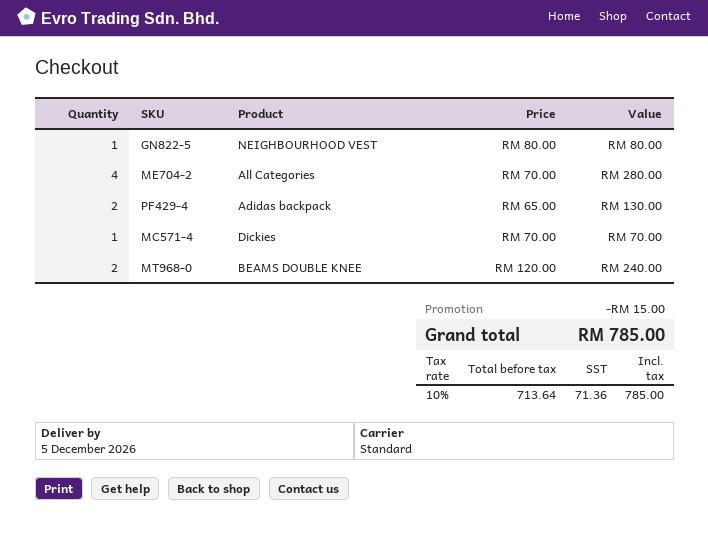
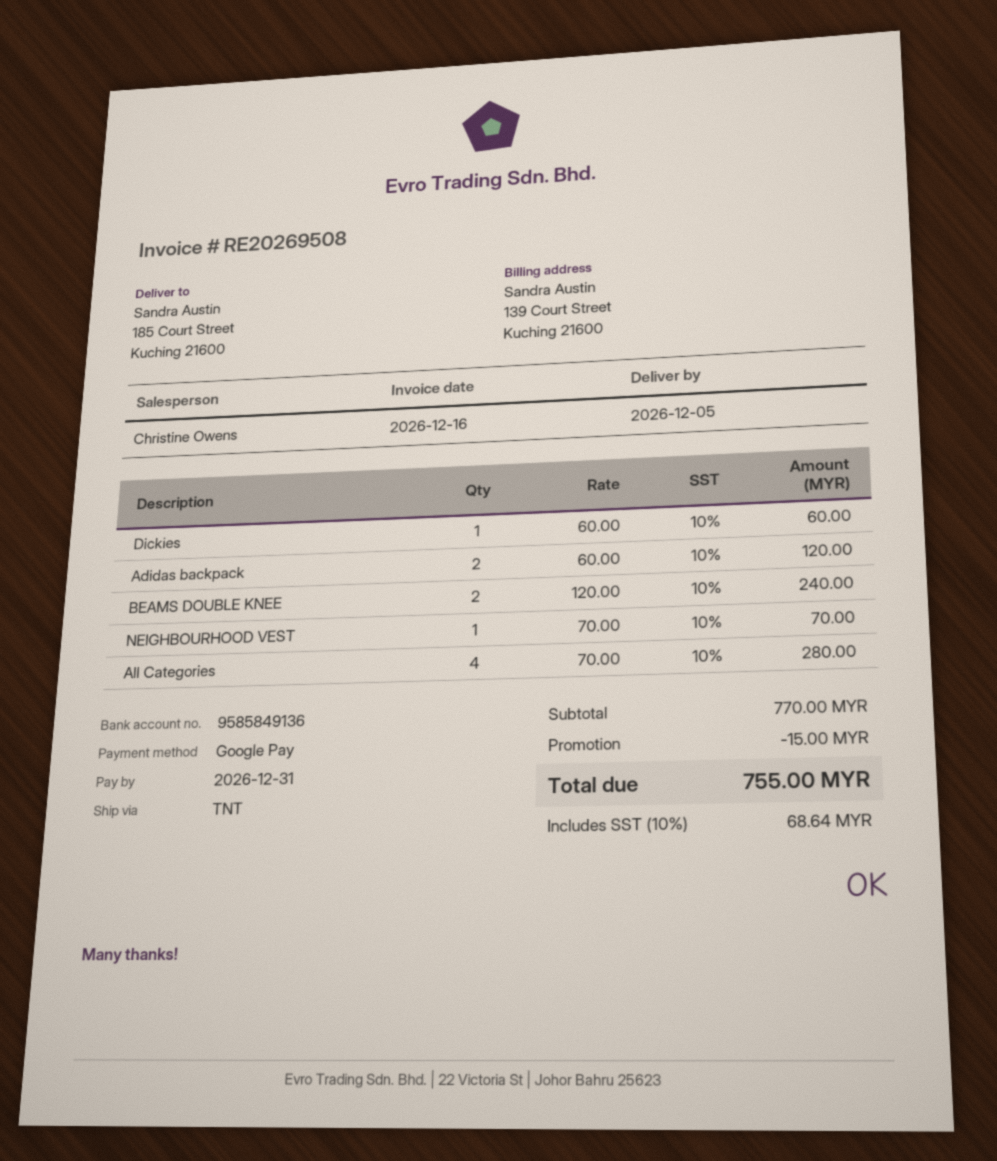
shipping method: standard -> TNT
NEIGHBOURHOOD VEST: 1 x 80.00 = 80.00 -> 1 x 70.00 = 70.00
Adidas backpack: 2 x 65.00 = 130.00 -> 2 x 60.00 = 120.00
Dickies: 1 x 70.00 = 70.00 -> 1 x 60.00 = 60.00
tax: 10% = 71.36 -> 10% = 68.64
total: 785.00 -> 755.00

